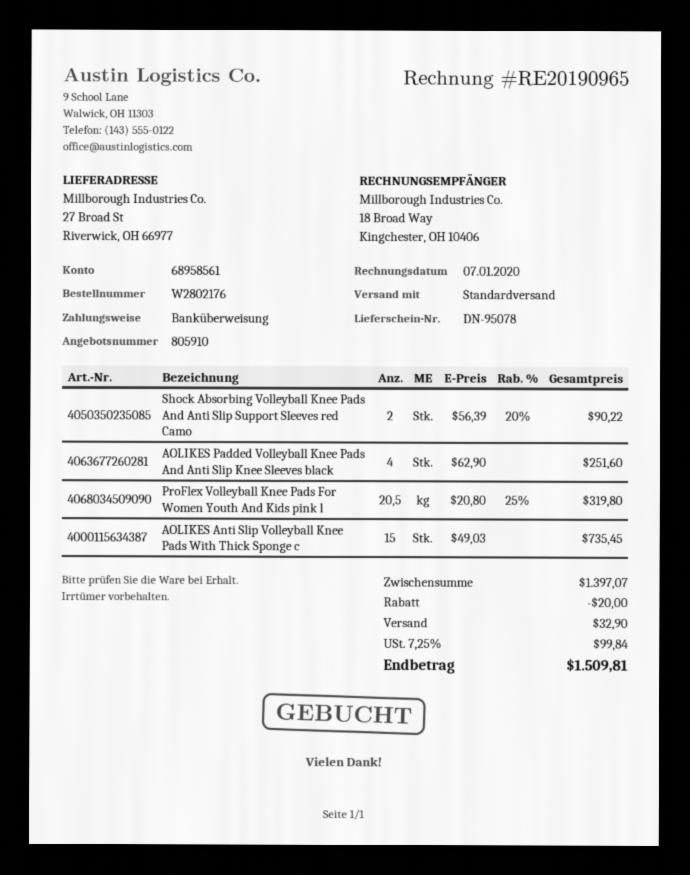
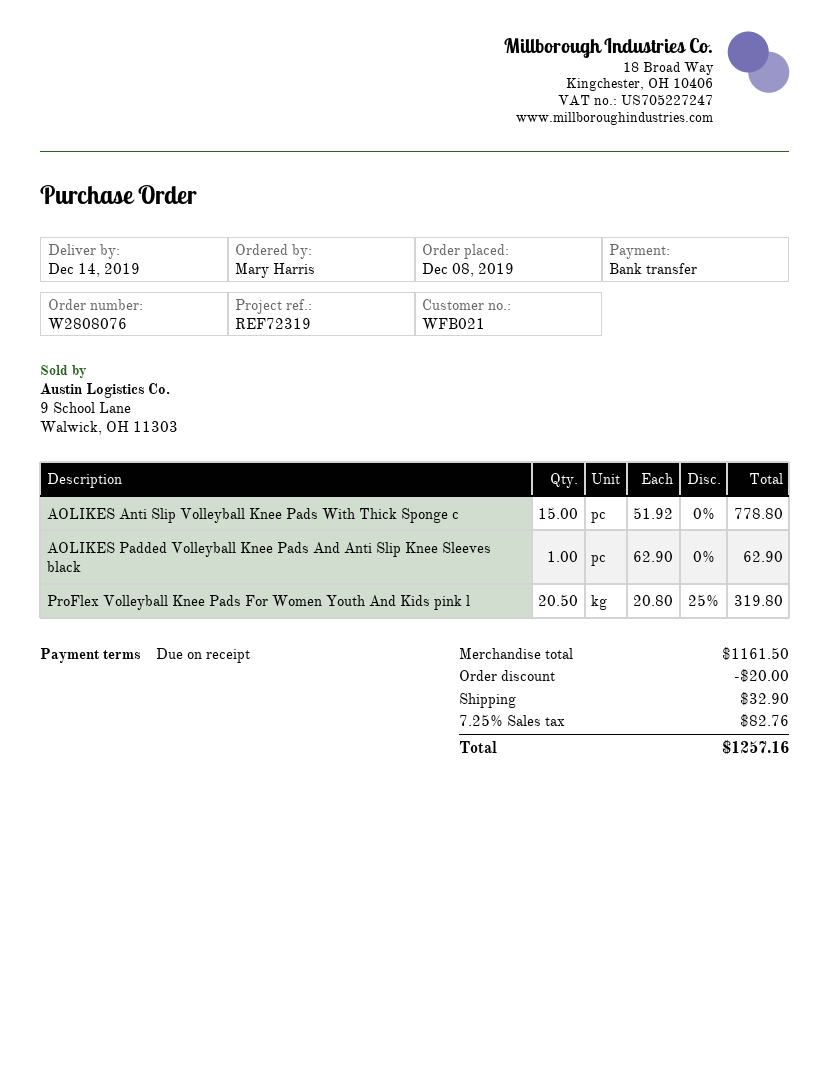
order number: W2802176 -> W2808076
Shock Absorbing Volleyball Knee Pads And Anti Slip Support Sleeves red Camo: 2 x 56.39 - 20% = 90.22 -> none
AOLIKES Padded Volleyball Knee Pads And Anti Slip Knee Sleeves black: 4 x 62.90 = 251.60 -> 1 x 62.90 = 62.90
AOLIKES Anti Slip Volleyball Knee Pads With Thick Sponge c: 15 x 49.03 = 735.45 -> 15 x 51.92 = 778.80
subtotal: 1397.07 -> 1161.50
tax: 7.25% = 99.84 -> 7.25% = 82.76
total: 1509.81 -> 1257.16

